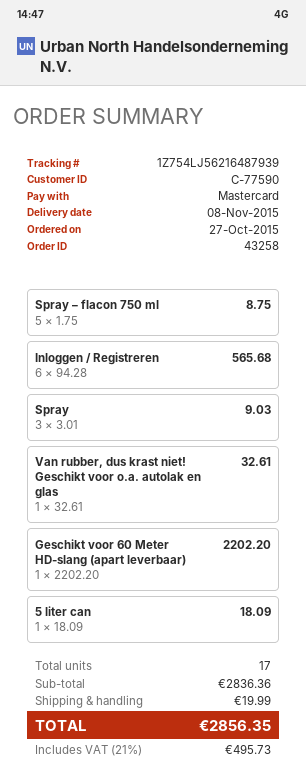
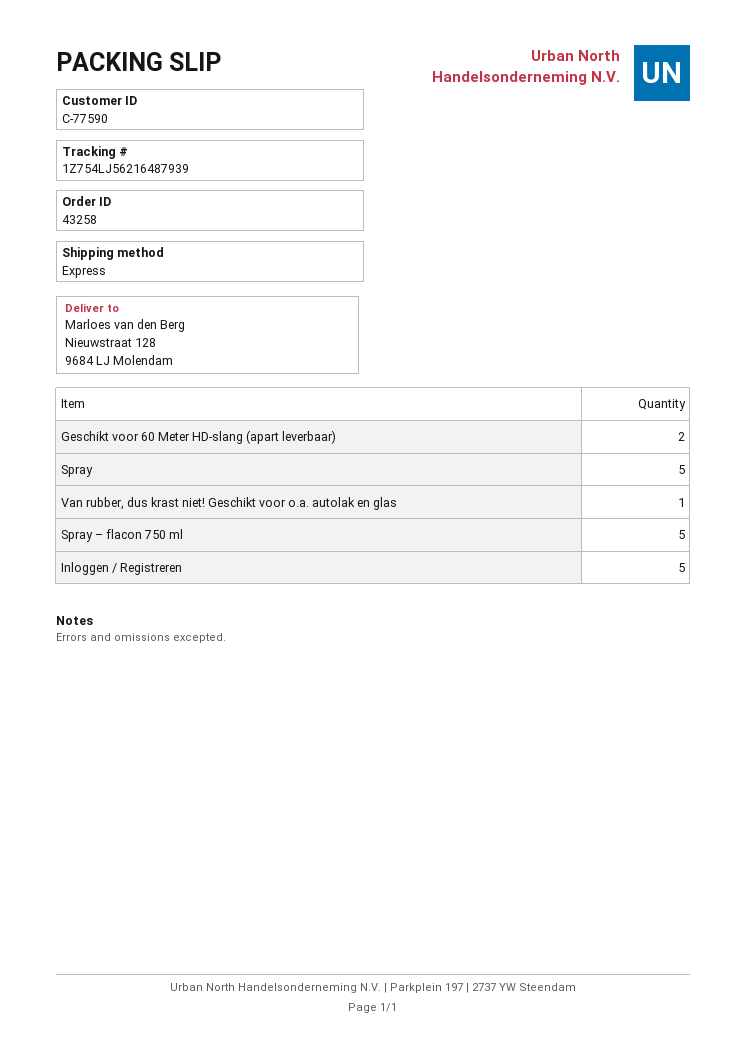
Inloggen / Registreren: 6 -> 5
Spray: 3 -> 5
Geschikt voor 60 Meter HD-slang (apart leverbaar): 1 -> 2
5 liter can: 1 -> none

